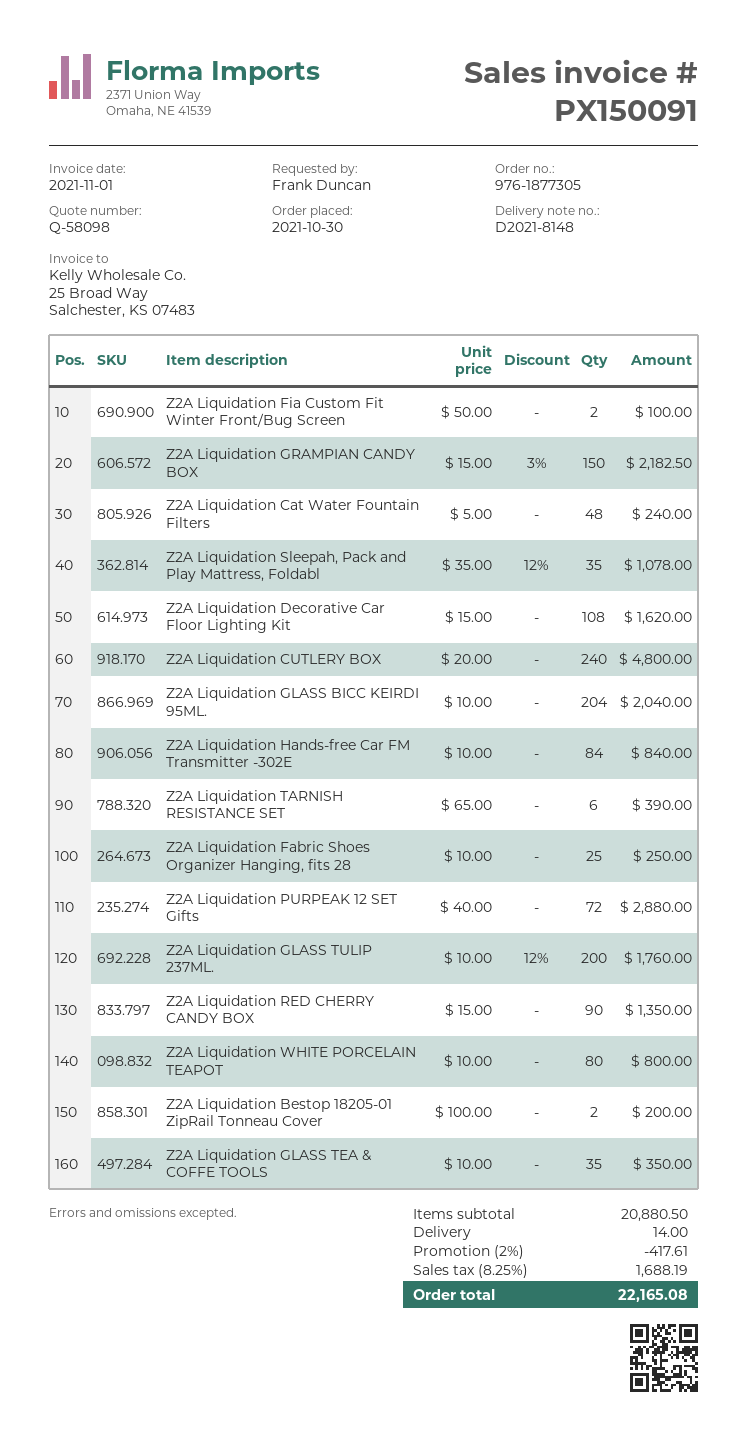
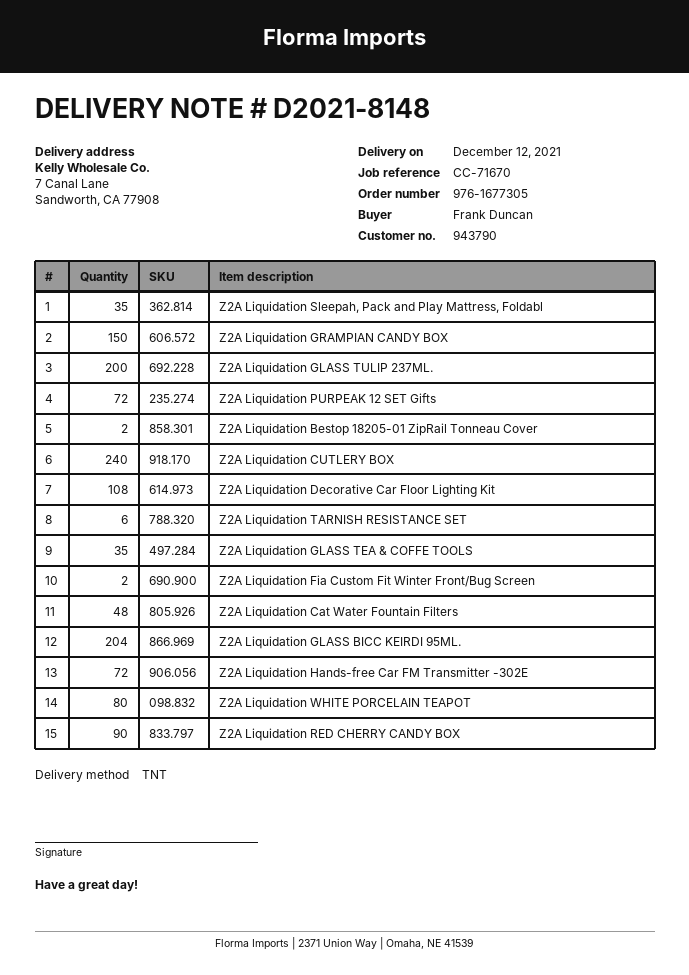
order number: 976-1877305 -> 976-1677305
Z2A Liquidation Hands-free Car FM Transmitter -302E: 84 -> 72
Z2A Liquidation Fabric Shoes Organizer Hanging, fits 28: 25 -> none

